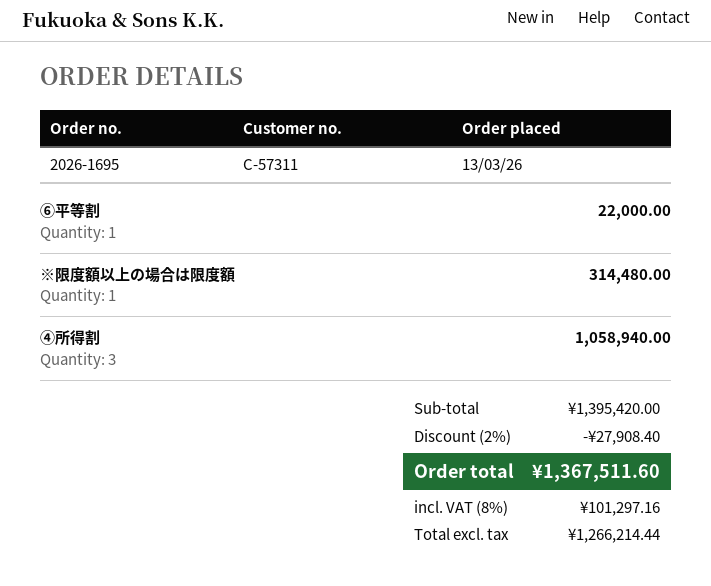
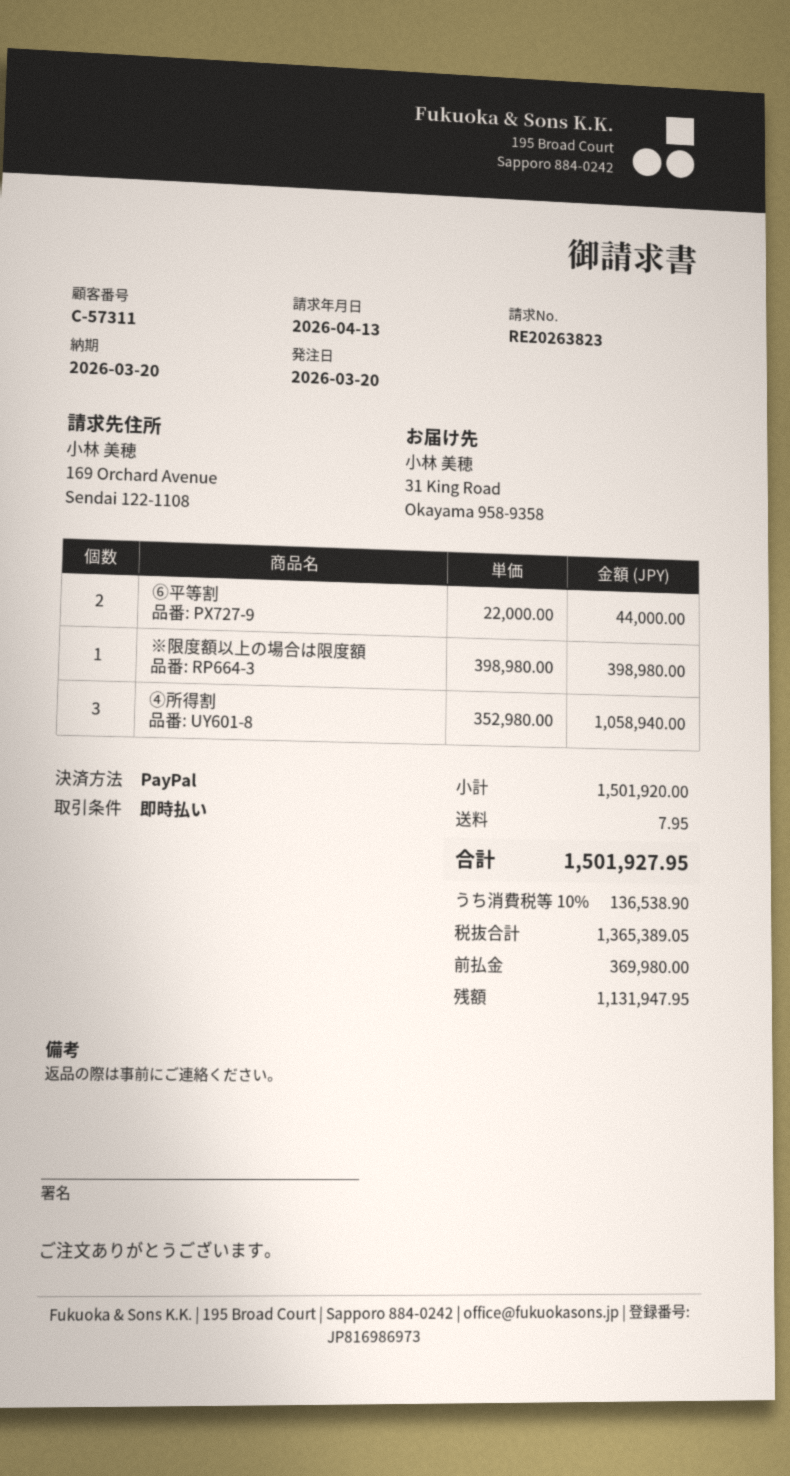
order date: 2026-03-13 -> 2026-03-20
⑥平等割: 1 for 22000.00 -> 2 for 44000.00
※限度額以上の場合は限度額: 1 for 314480.00 -> 1 for 398980.00
subtotal: 1395420.00 -> 1501920.00
discount: 2% = 27908.40 -> none
shipping: none -> 7.95
net: 1266214.44 -> 1365389.05
tax: 8% = 101297.16 -> 10% = 136538.90
total: 1367511.60 -> 1501927.95

